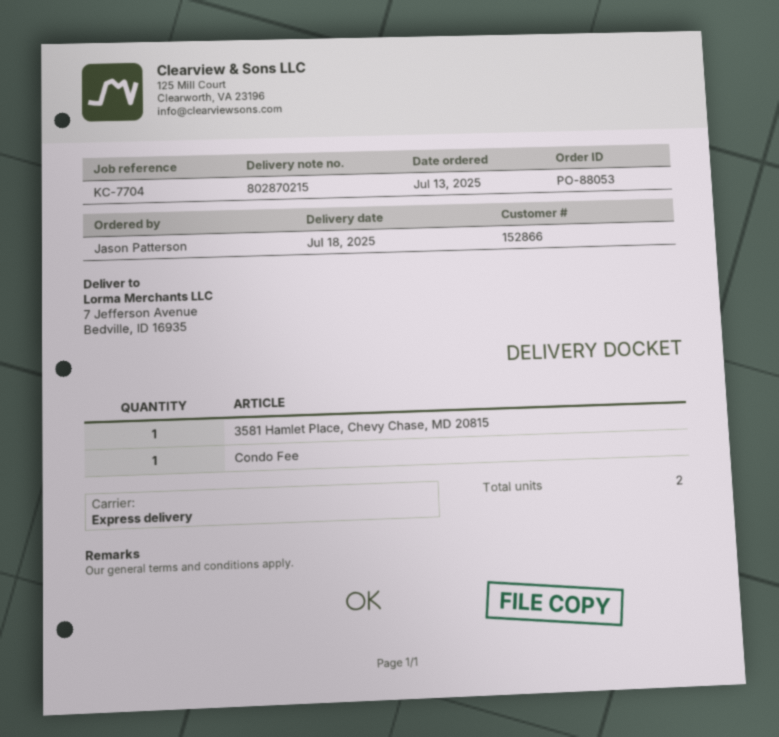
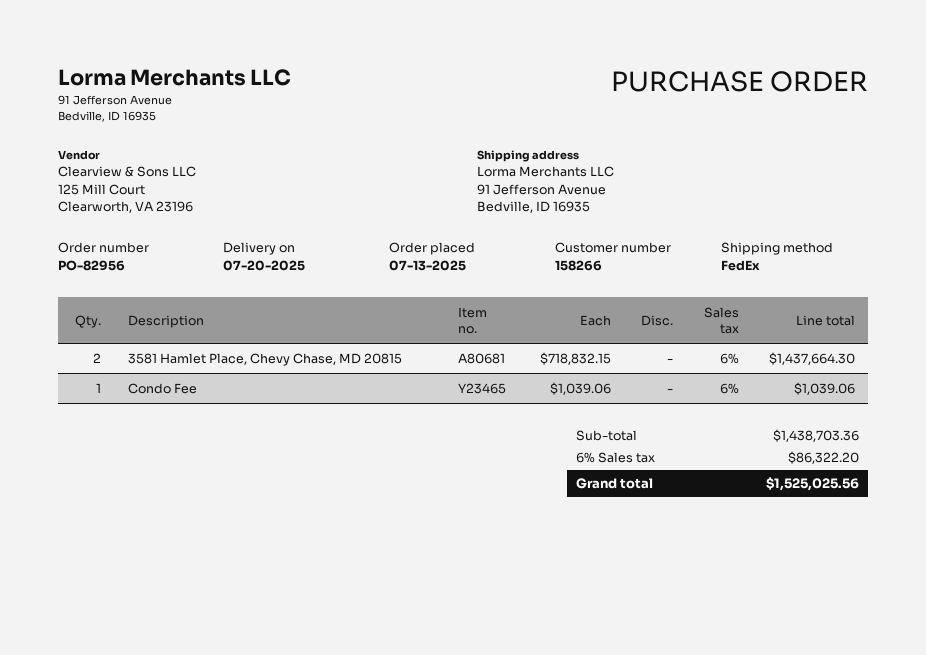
order number: PO-88053 -> PO-82956
delivery date: 2025-07-18 -> 2025-07-20
customer number: 152866 -> 158266
shipping method: express -> FedEx
ship to: 7 Jefferson Avenue, Bedville, ID 16935 -> 91 Jefferson Avenue, Bedville, ID 16935
3581 Hamlet Place, Chevy Chase, MD 20815: 1 -> 2

